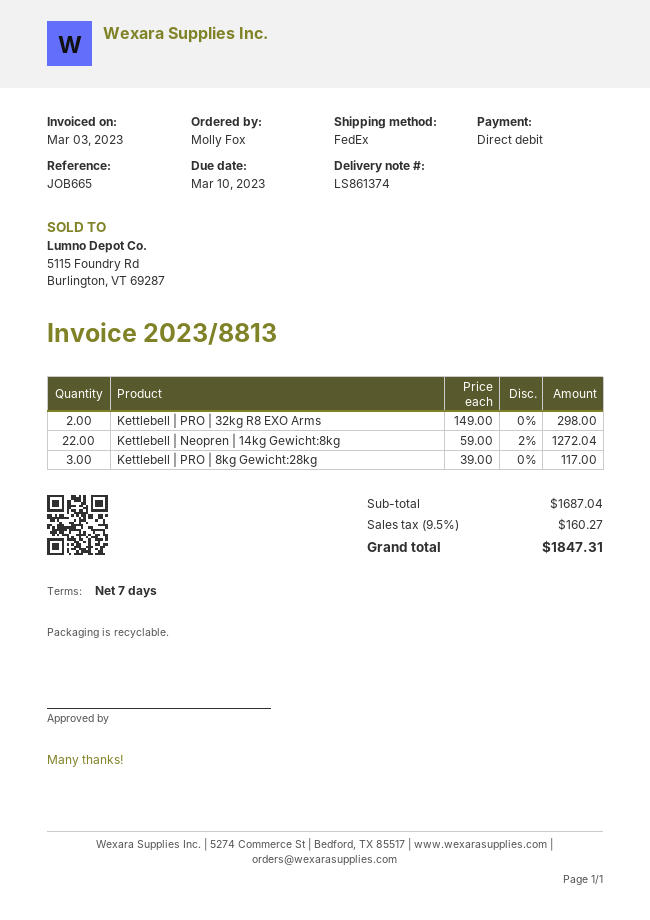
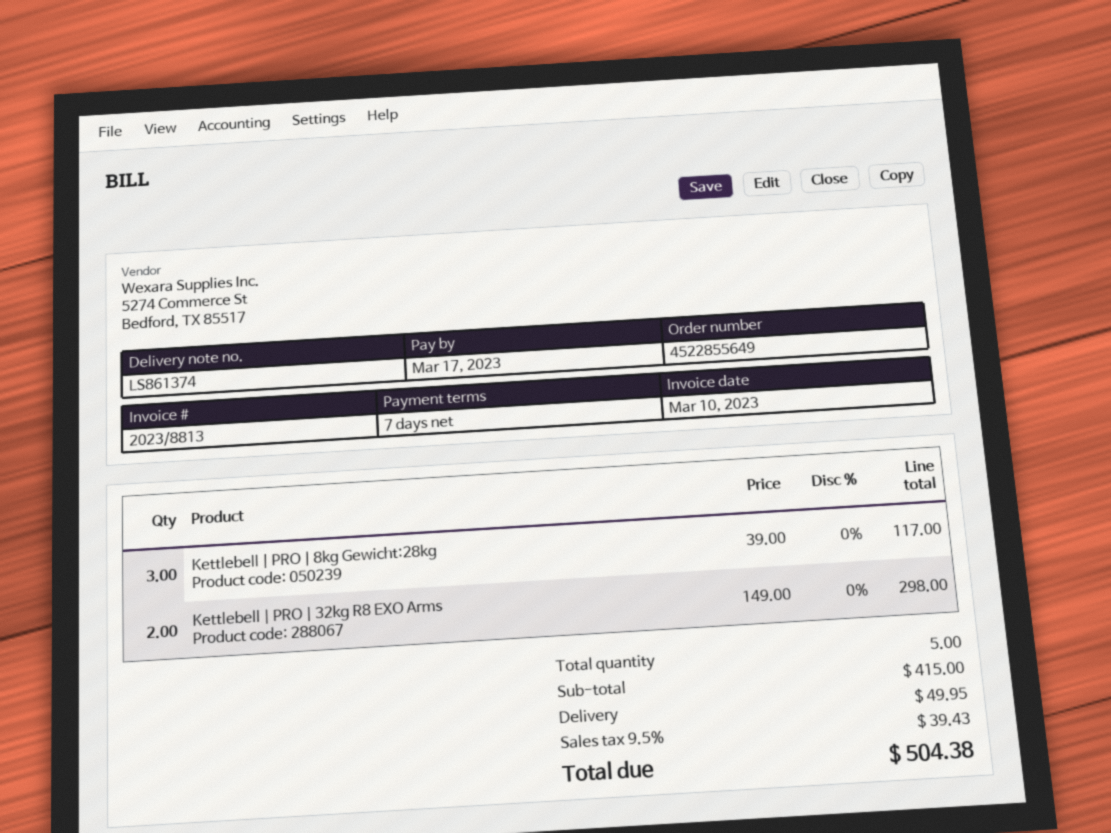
invoice date: 2023-03-03 -> 2023-03-10
due date: 2023-03-10 -> 2023-03-17
Kettlebell | Neopren | 14kg Gewicht:8kg: 22 x 59.00 - 2% = 1272.04 -> none
subtotal: 1687.04 -> 415.00
shipping: none -> 49.95
tax: 9.5% = 160.27 -> 9.5% = 39.43
total: 1847.31 -> 504.38

